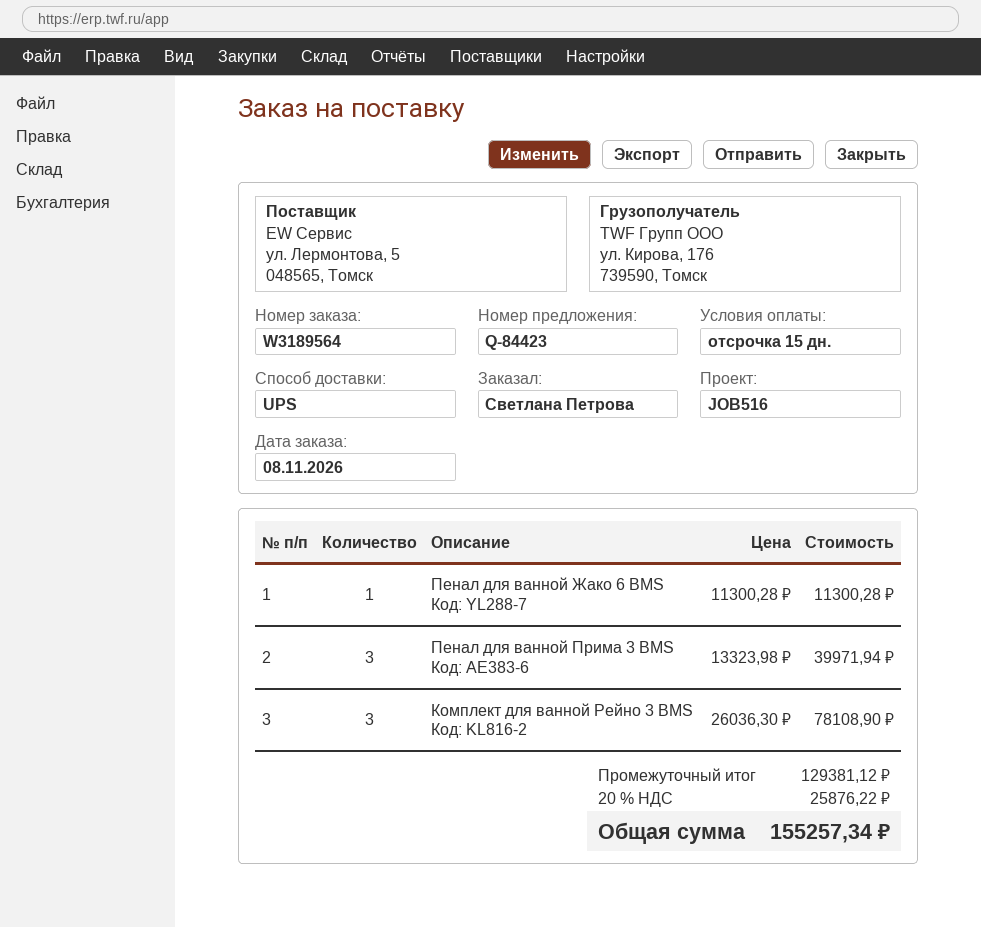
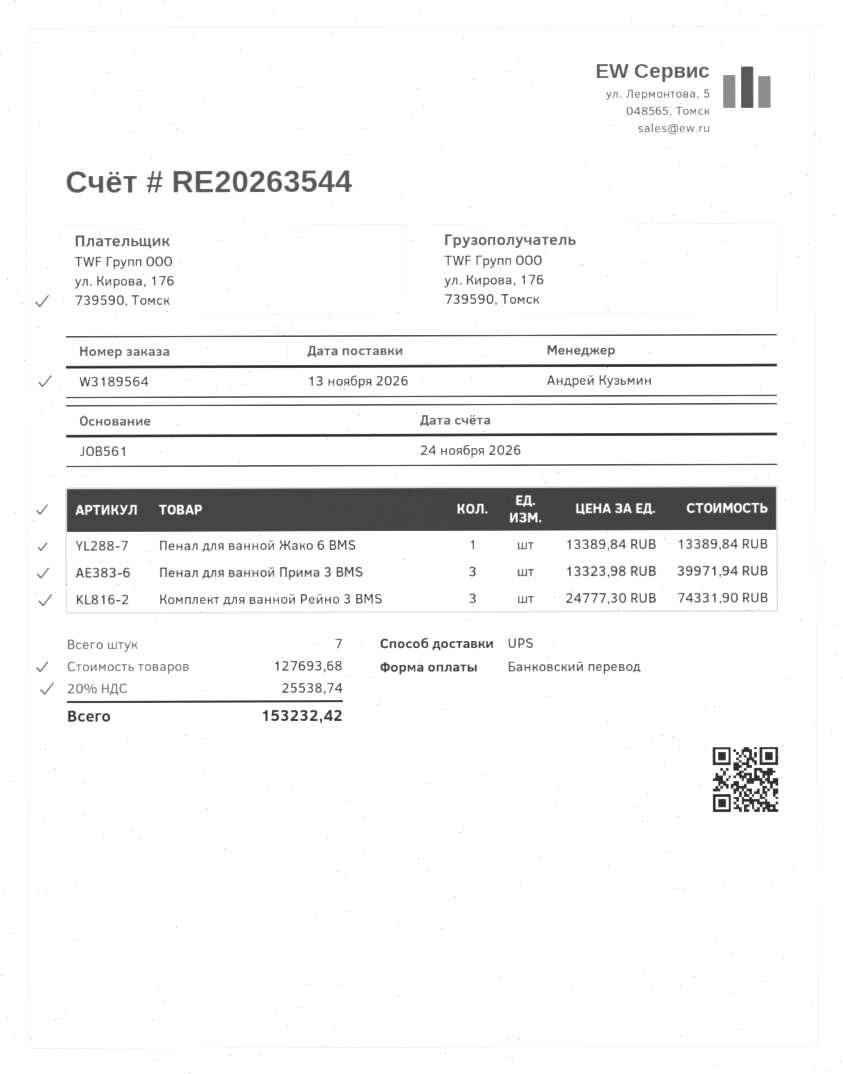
reference: JOB516 -> JOB561
Пенал для ванной Жако 6 BMS: 1 x 11300.28 = 11300.28 -> 1 x 13389.84 = 13389.84
Комплект для ванной Рейно 3 BMS: 3 x 26036.30 = 78108.90 -> 3 x 24777.30 = 74331.90
subtotal: 129381.12 -> 127693.68
tax: 20% = 25876.22 -> 20% = 25538.74
total: 155257.34 -> 153232.42

